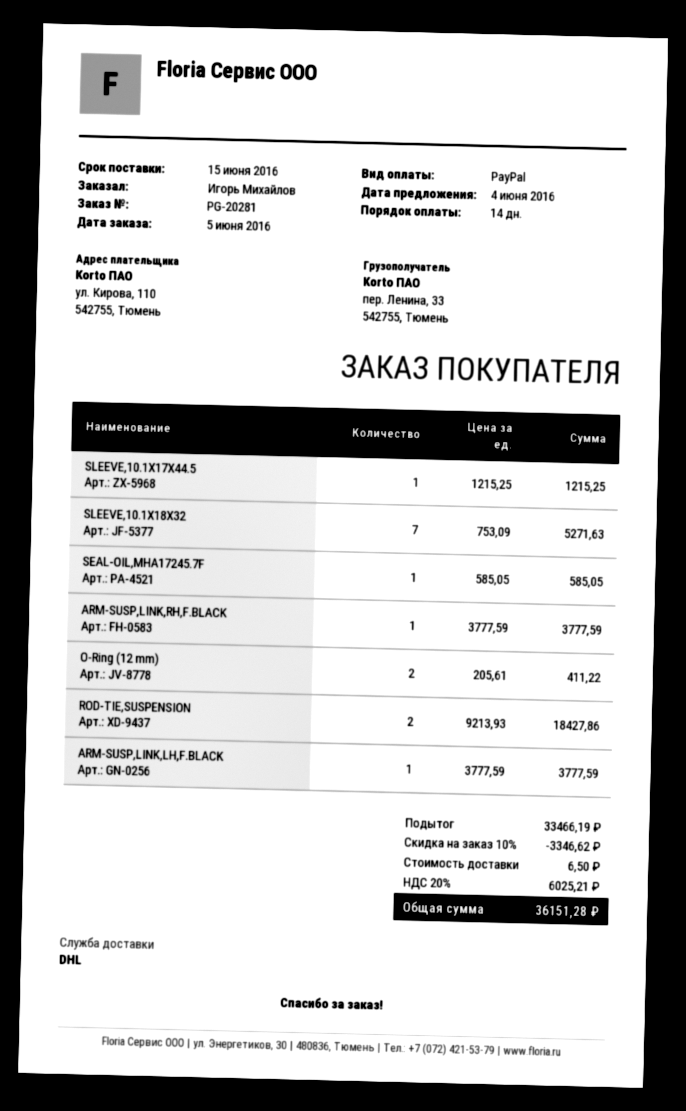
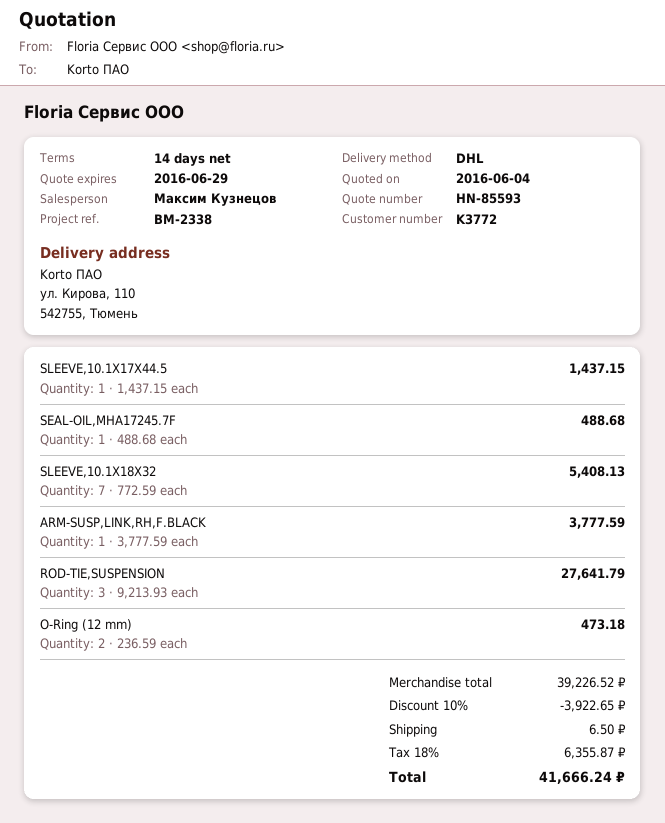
ship to: пер. Ленина, 33, 542755, Тюмень -> ул. Кирова, 110, 542755, Тюмень
SLEEVE,10.1X17X44.5: 1 x 1215.25 = 1215.25 -> 1 x 1437.15 = 1437.15
SLEEVE,10.1X18X32: 7 x 753.09 = 5271.63 -> 7 x 772.59 = 5408.13
SEAL-OIL,MHA17245.7F: 1 x 585.05 = 585.05 -> 1 x 488.68 = 488.68
O-Ring (12 mm): 2 x 205.61 = 411.22 -> 2 x 236.59 = 473.18
ROD-TIE,SUSPENSION: 2 x 9213.93 = 18427.86 -> 3 x 9213.93 = 27641.79
ARM-SUSP,LINK,LH,F.BLACK: 1 x 3777.59 = 3777.59 -> none
subtotal: 33466.19 -> 39226.52
discount: 10% = 3346.62 -> 10% = 3922.65
tax: 20% = 6025.21 -> 18% = 6355.87
total: 36151.28 -> 41666.24

